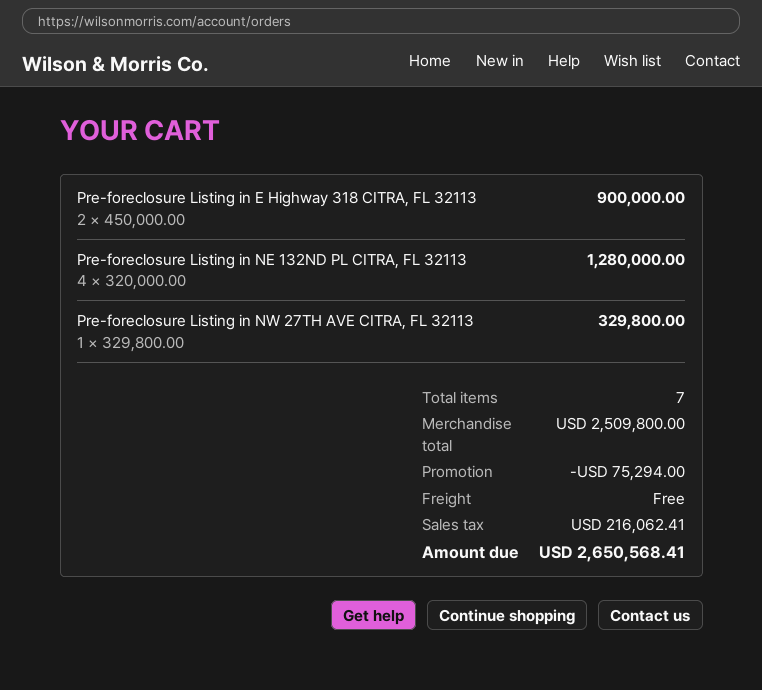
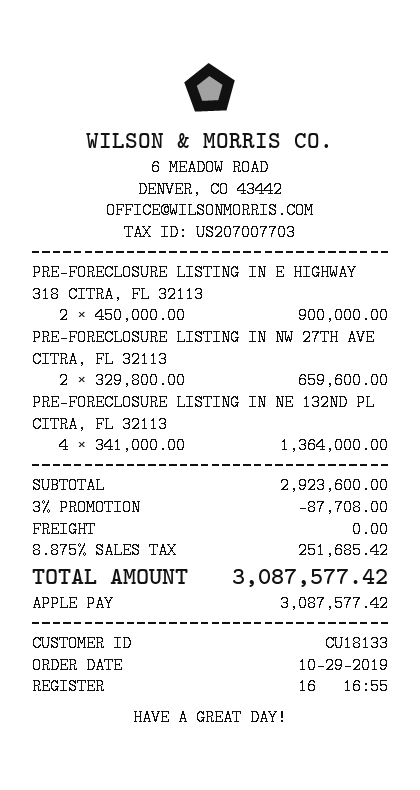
Pre-foreclosure Listing in NE 132ND PL CITRA, FL 32113: 4 x 320000.00 = 1280000.00 -> 4 x 341000.00 = 1364000.00
Pre-foreclosure Listing in NW 27TH AVE CITRA, FL 32113: 1 x 329800.00 = 329800.00 -> 2 x 329800.00 = 659600.00
subtotal: 2509800.00 -> 2923600.00
discount: 75294.00 -> 87708.00
tax: 216062.41 -> 251685.42
total: 2650568.41 -> 3087577.42

